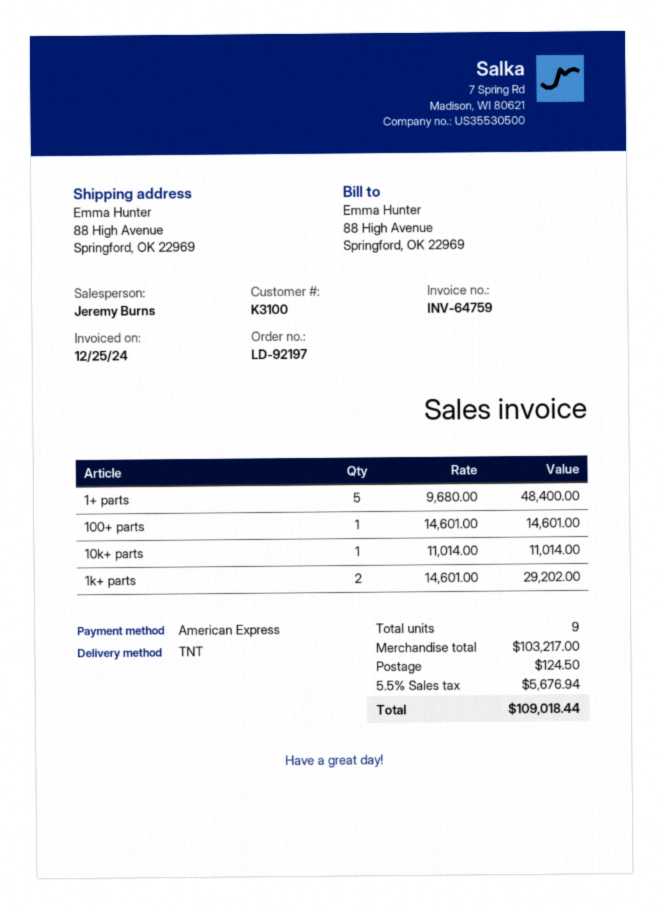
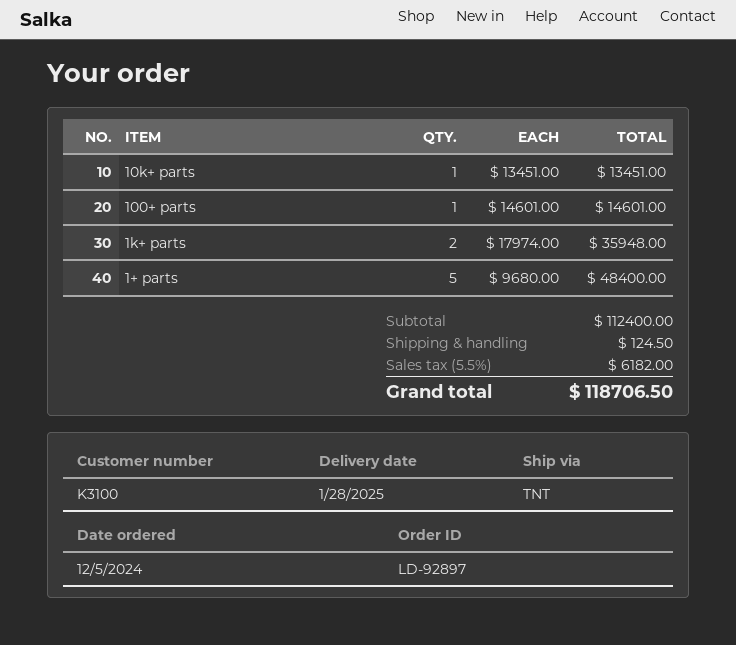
order number: LD-92197 -> LD-92897
10k+ parts: 1 x 11014.00 = 11014.00 -> 1 x 13451.00 = 13451.00
1k+ parts: 2 x 14601.00 = 29202.00 -> 2 x 17974.00 = 35948.00
subtotal: 103217.00 -> 112400.00
tax: 5.5% = 5676.94 -> 5.5% = 6182.00
total: 109018.44 -> 118706.50

